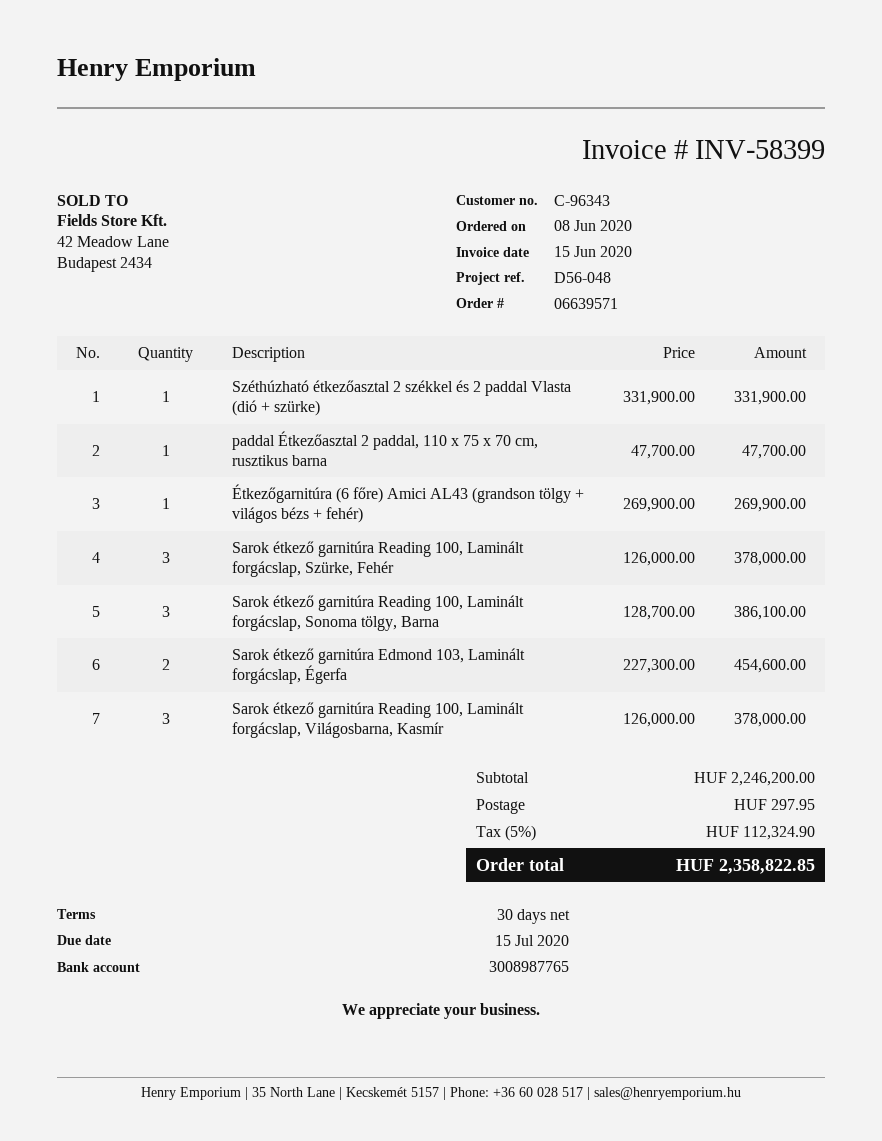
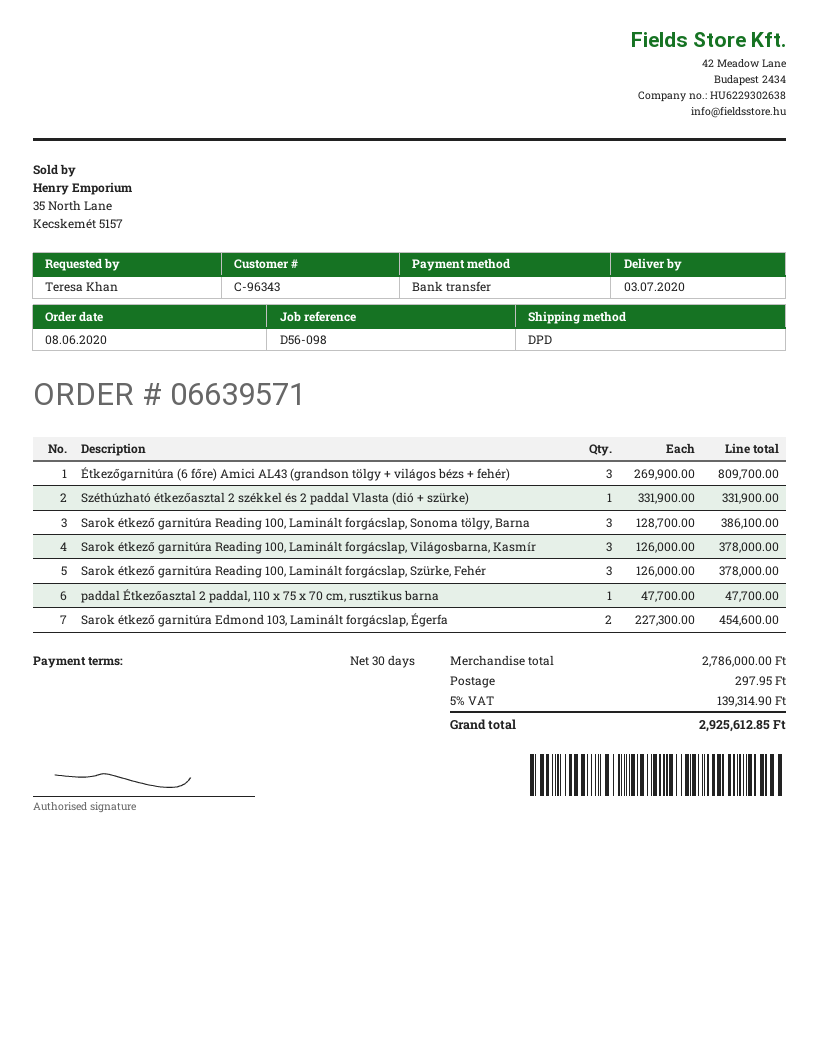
reference: D56-048 -> D56-098
Étkezőgarnitúra (6 főre) Amici AL43 (grandson tölgy + világos bézs + fehér): 1 x 269900.00 = 269900.00 -> 3 x 269900.00 = 809700.00
subtotal: 2246200.00 -> 2786000.00
tax: 5% = 112324.90 -> 5% = 139314.90
total: 2358822.85 -> 2925612.85

